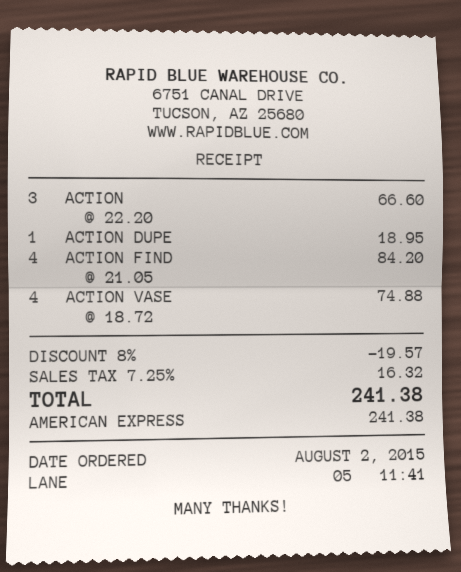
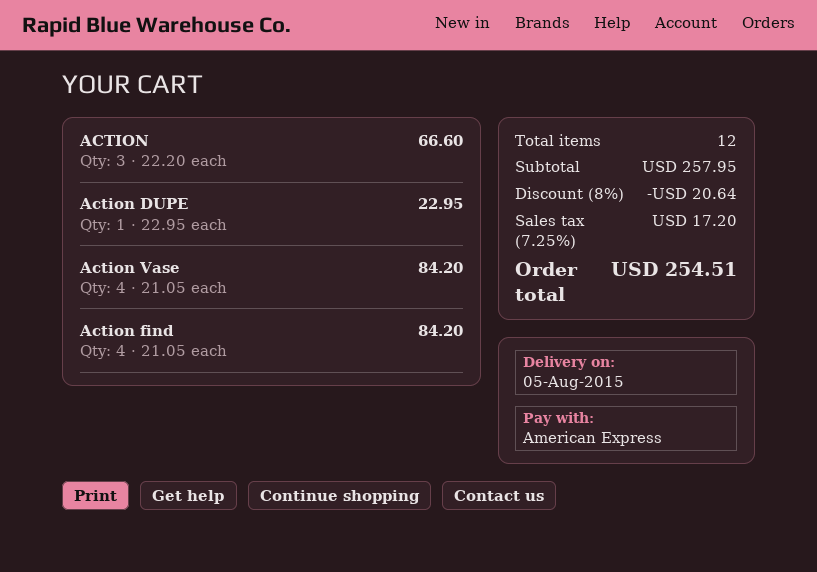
ACTION DUPE: 1 x 18.95 = 18.95 -> 1 x 22.95 = 22.95
ACTION VASE: 4 x 18.72 = 74.88 -> 4 x 21.05 = 84.20
discount: 8% = 19.57 -> 8% = 20.64
tax: 7.25% = 16.32 -> 7.25% = 17.20
total: 241.38 -> 254.51

